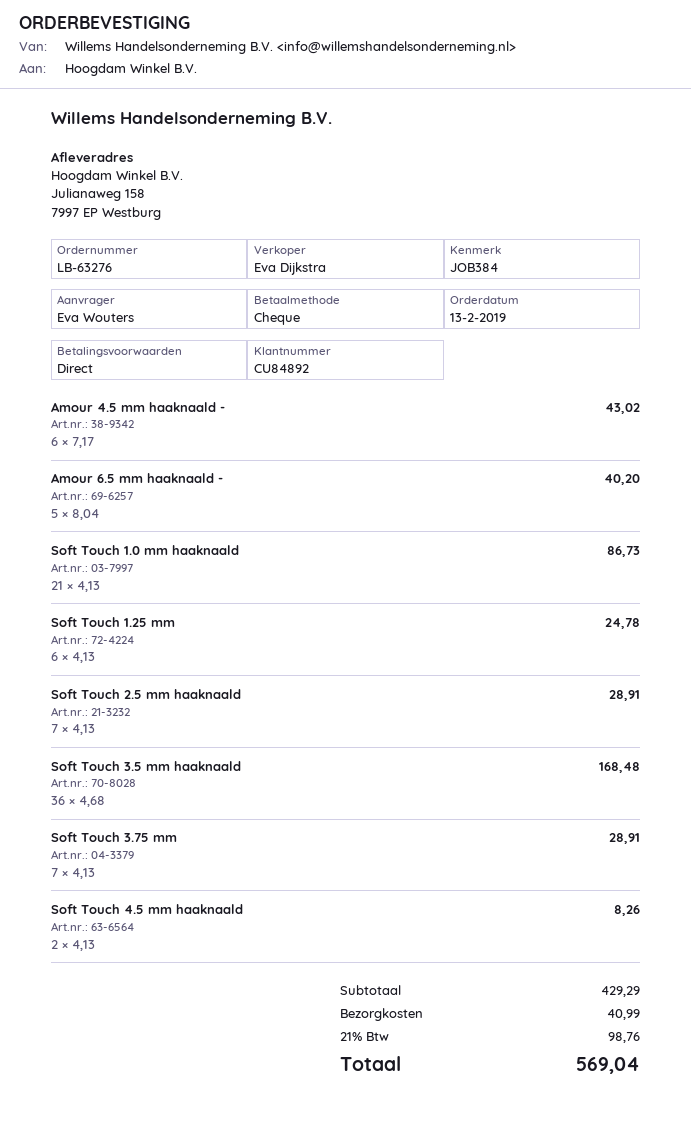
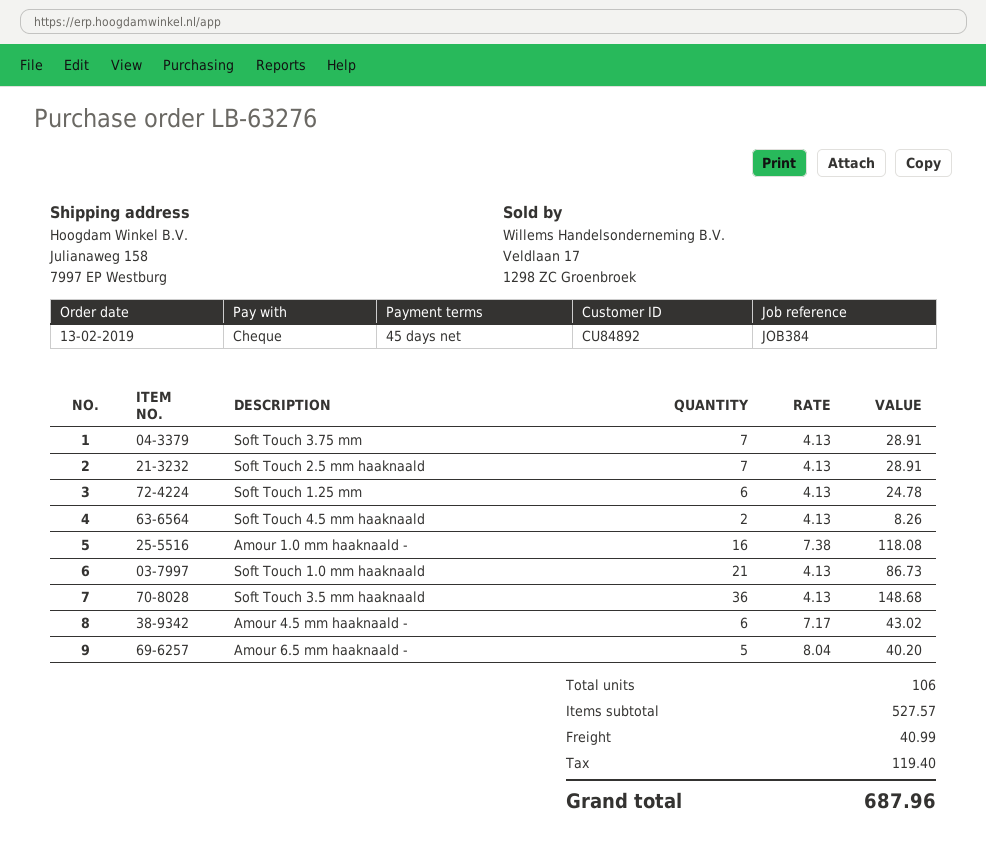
payment terms: on receipt -> 45 days
Soft Touch 3.5 mm haaknaald: 36 x 4.68 = 168.48 -> 36 x 4.13 = 148.68
Amour 1.0 mm haaknaald -: none -> 16 x 7.38 = 118.08
subtotal: 429.29 -> 527.57
tax: 98.76 -> 119.40
total: 569.04 -> 687.96

